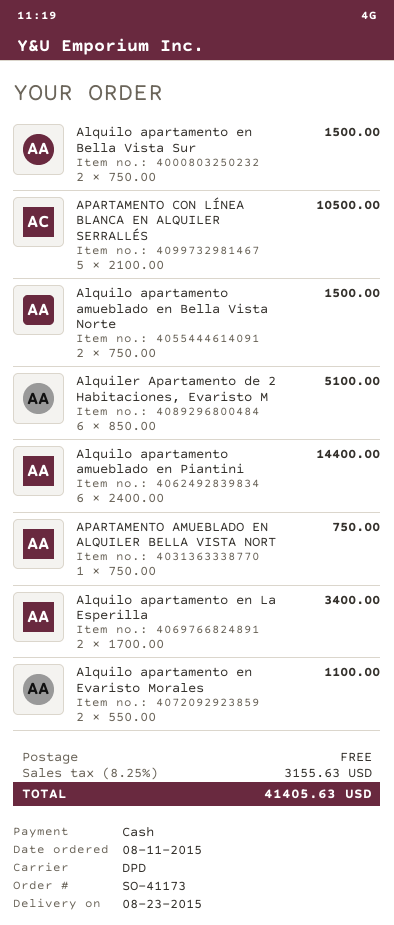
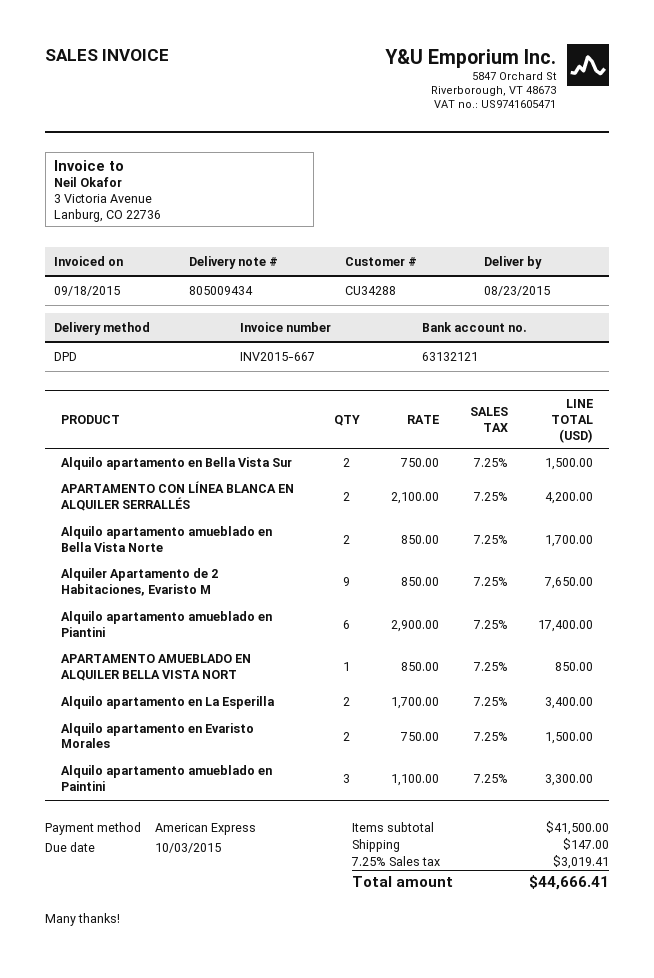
payment method: cash -> American Express
APARTAMENTO CON LÍNEA BLANCA EN ALQUILER SERRALLÉS: 5 x 2100.00 = 10500.00 -> 2 x 2100.00 = 4200.00
Alquilo apartamento amueblado en Bella Vista Norte: 2 x 750.00 = 1500.00 -> 2 x 850.00 = 1700.00
Alquiler Apartamento de 2 Habitaciones, Evaristo M: 6 x 850.00 = 5100.00 -> 9 x 850.00 = 7650.00
Alquilo apartamento amueblado en Piantini: 6 x 2400.00 = 14400.00 -> 6 x 2900.00 = 17400.00
APARTAMENTO AMUEBLADO EN ALQUILER BELLA VISTA NORT: 1 x 750.00 = 750.00 -> 1 x 850.00 = 850.00
Alquilo apartamento en Evaristo Morales: 2 x 550.00 = 1100.00 -> 2 x 750.00 = 1500.00
Alquilo apartamento amueblado en Paintini: none -> 3 x 1100.00 = 3300.00
shipping: 0.00 -> 147.00
tax: 8.25% = 3155.63 -> 7.25% = 3019.41
total: 41405.63 -> 44666.41

